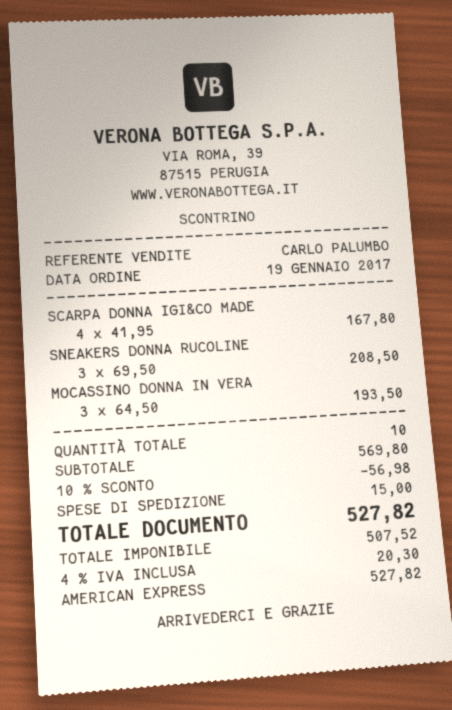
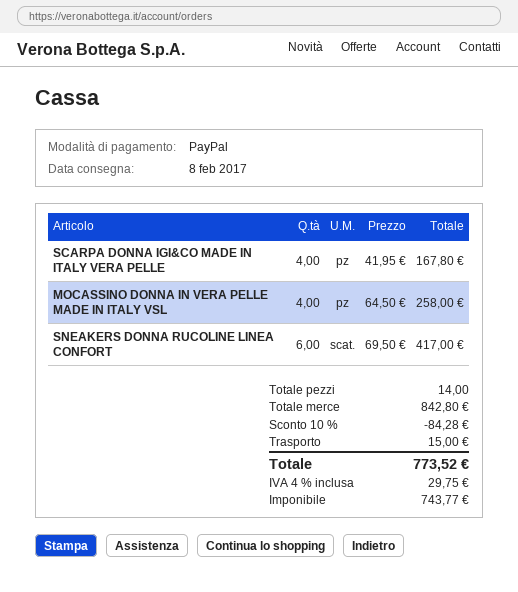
payment method: American Express -> PayPal
SNEAKERS DONNA RUCOLINE: 3 x 69.50 = 208.50 -> 6 x 69.50 = 417.00
MOCASSINO DONNA IN VERA: 3 x 64.50 = 193.50 -> 4 x 64.50 = 258.00
total quantity: 10 -> 14
subtotal: 569.80 -> 842.80
discount: 10% = 56.98 -> 10% = 84.28
net: 507.52 -> 743.77
tax: 4% = 20.30 -> 4% = 29.75
total: 527.82 -> 773.52

